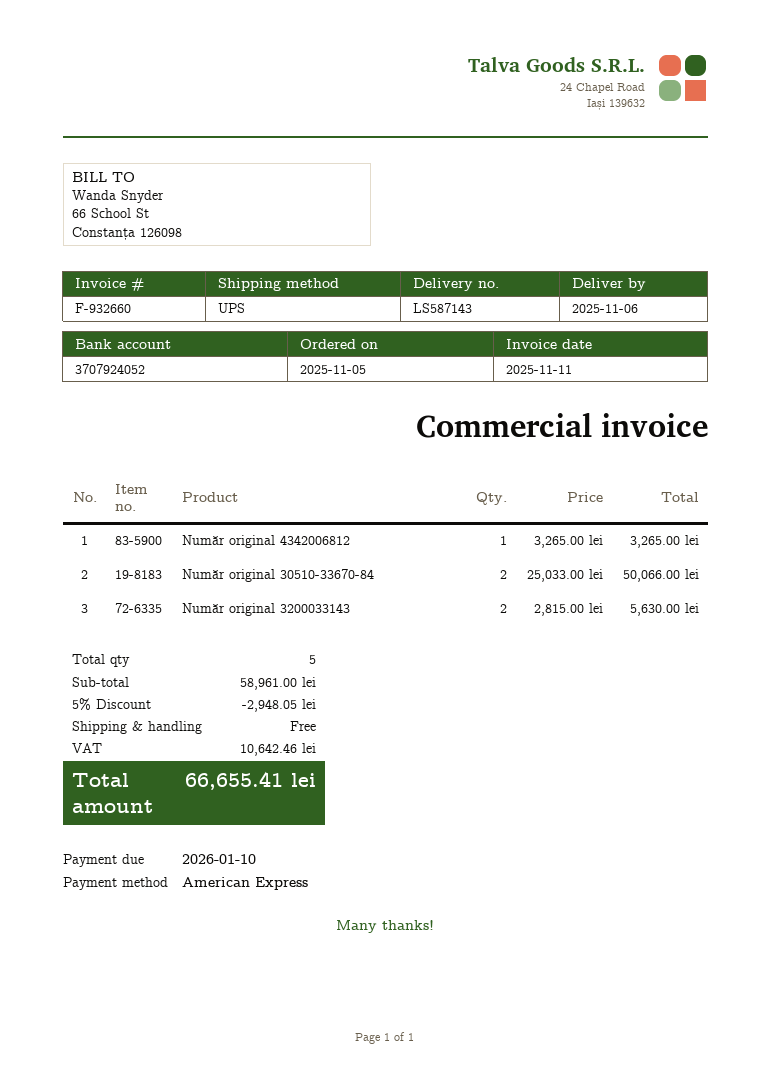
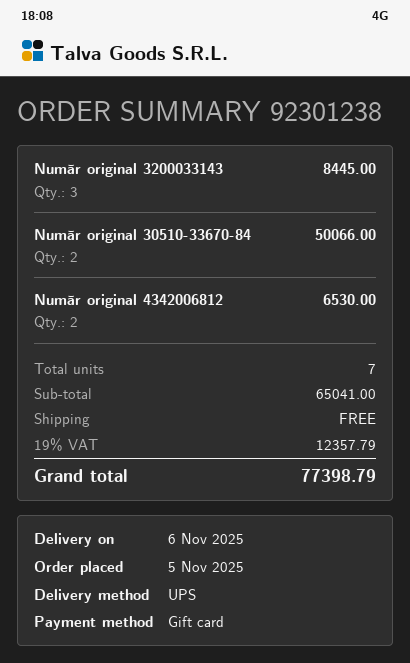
payment method: American Express -> gift card
Număr original 4342006812: 1 for 3265.00 -> 2 for 6530.00
Număr original 3200033143: 2 for 5630.00 -> 3 for 8445.00
total quantity: 5 -> 7
subtotal: 58961.00 -> 65041.00
discount: 5% = 2948.05 -> none
tax: 10642.46 -> 12357.79
total: 66655.41 -> 77398.79

